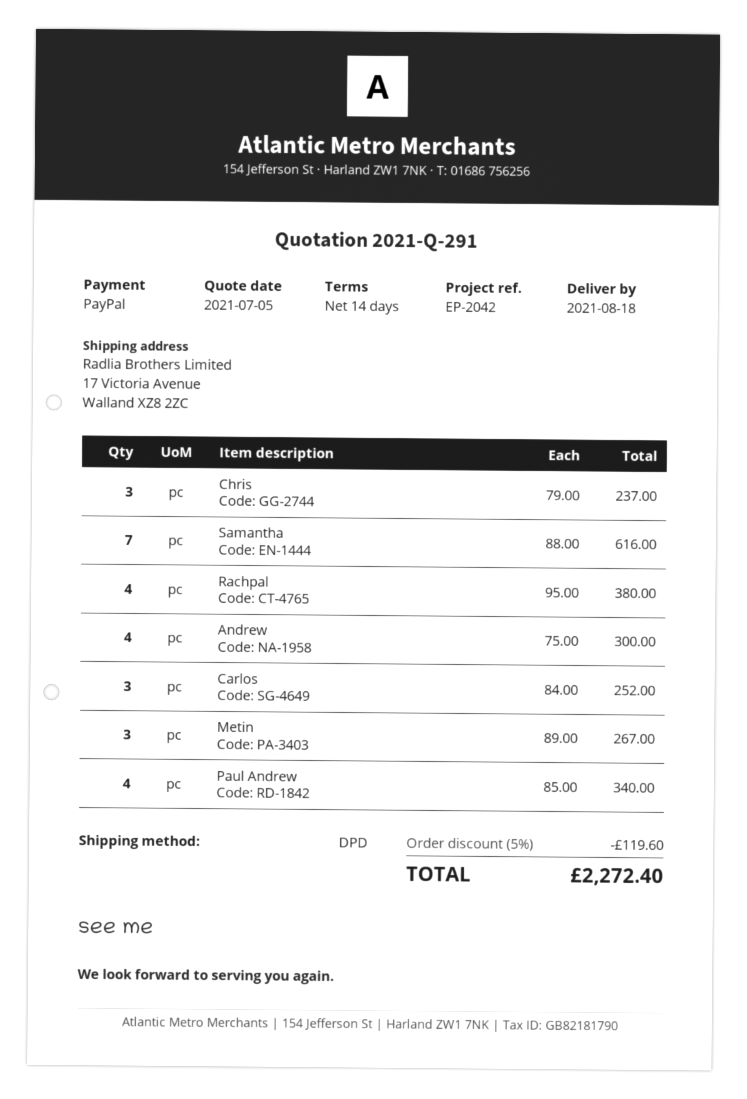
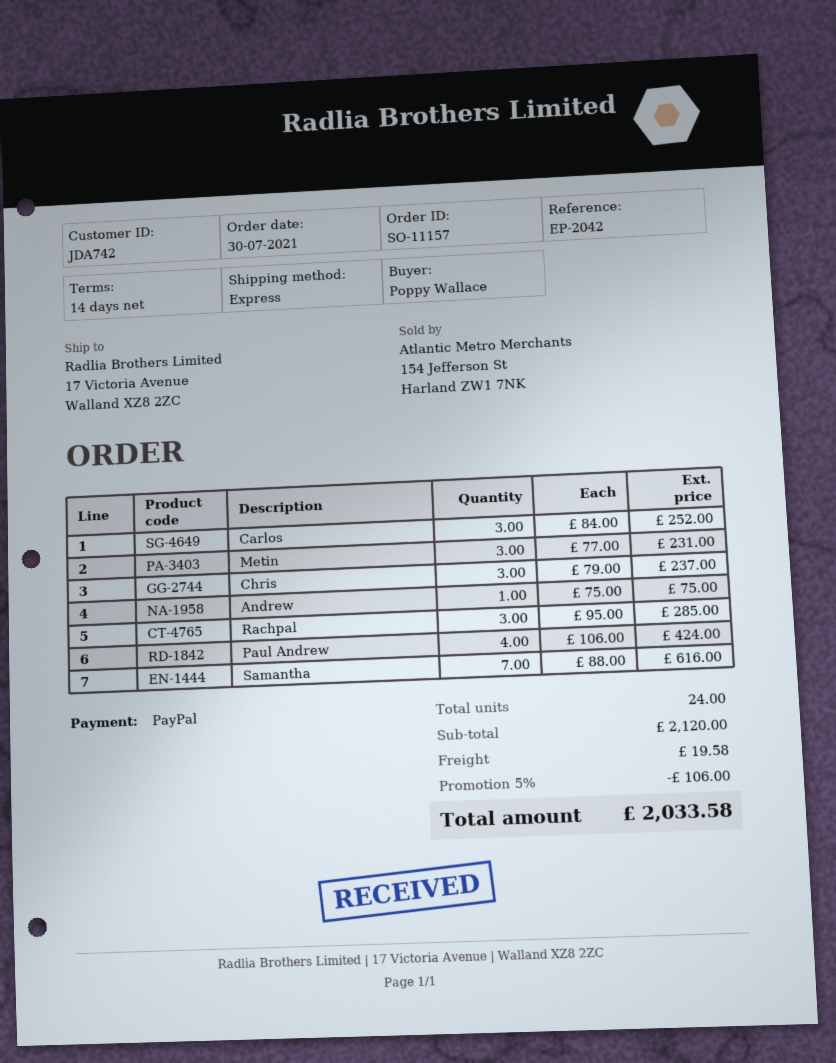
shipping method: DPD -> express
Rachpal: 4 x 95.00 = 380.00 -> 3 x 95.00 = 285.00
Andrew: 4 x 75.00 = 300.00 -> 1 x 75.00 = 75.00
Metin: 3 x 89.00 = 267.00 -> 3 x 77.00 = 231.00
Paul Andrew: 4 x 85.00 = 340.00 -> 4 x 106.00 = 424.00
discount: 5% = 119.60 -> 5% = 106.00
shipping: none -> 19.58
total: 2272.40 -> 2033.58

